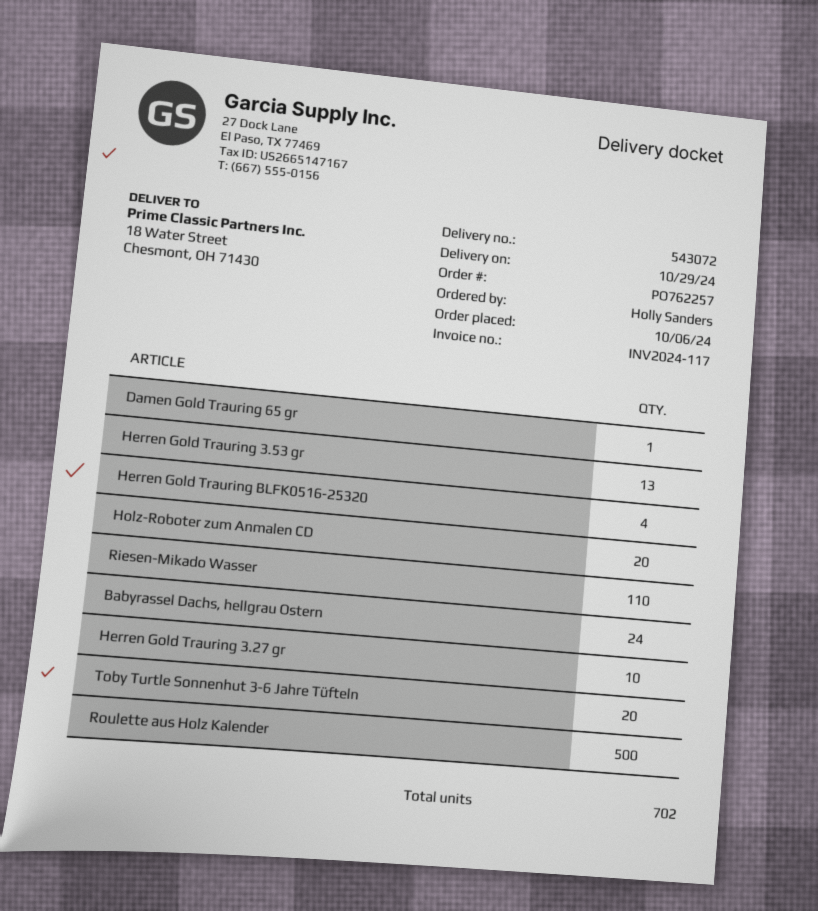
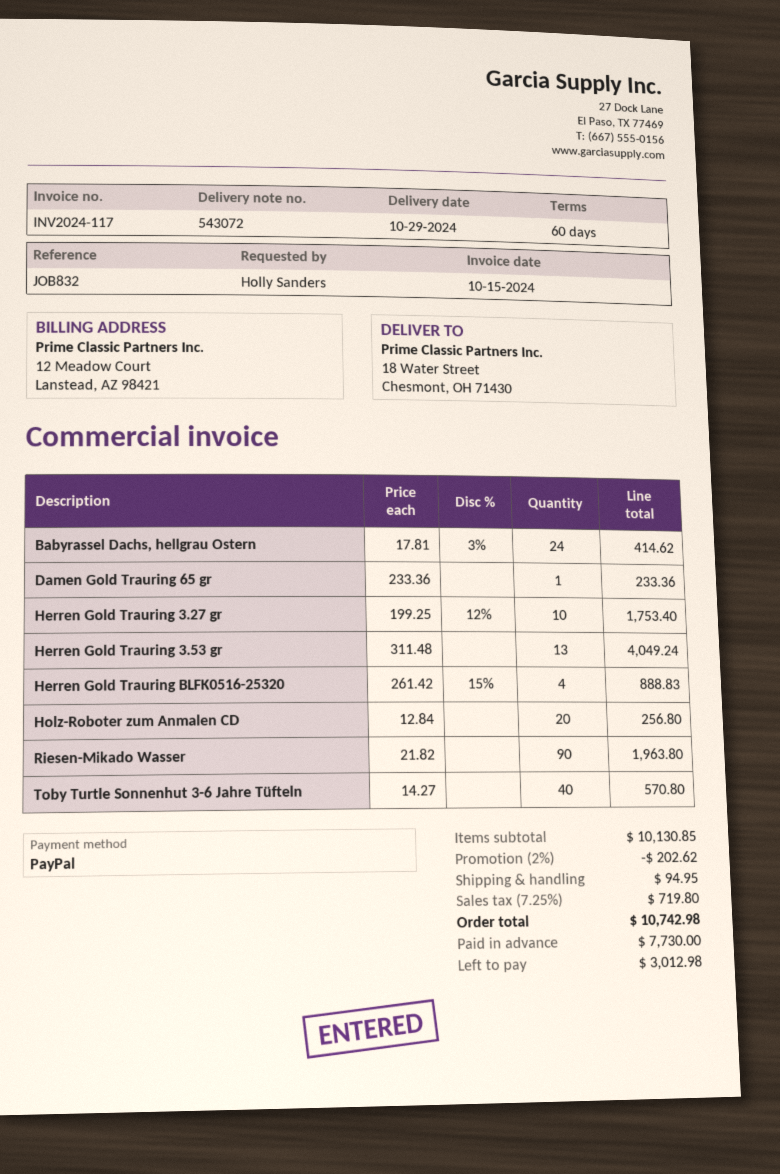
Riesen-Mikado Wasser: 110 -> 90
Toby Turtle Sonnenhut 3-6 Jahre Tüfteln: 20 -> 40
Roulette aus Holz Kalender: 500 -> none

